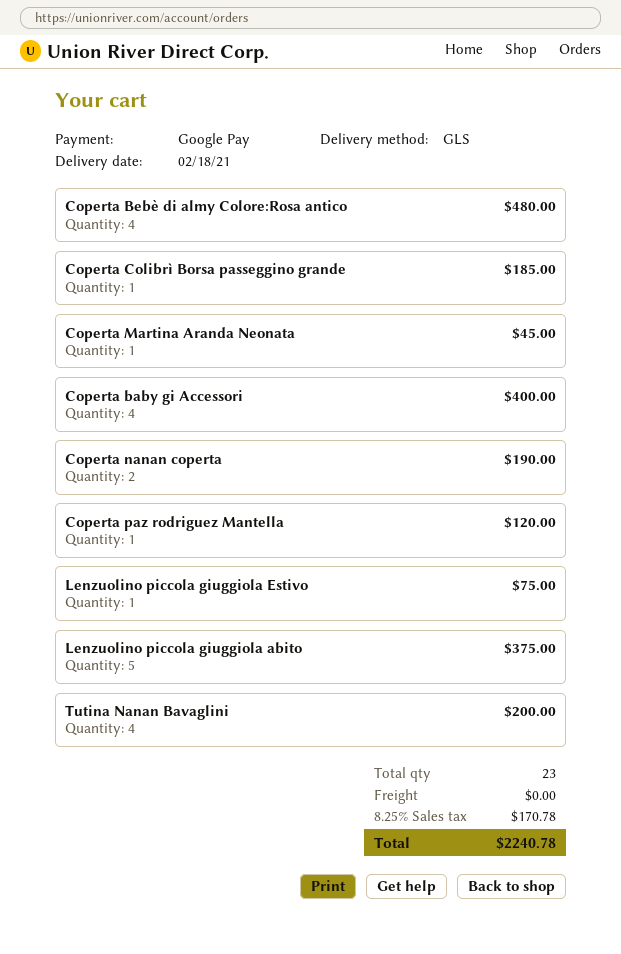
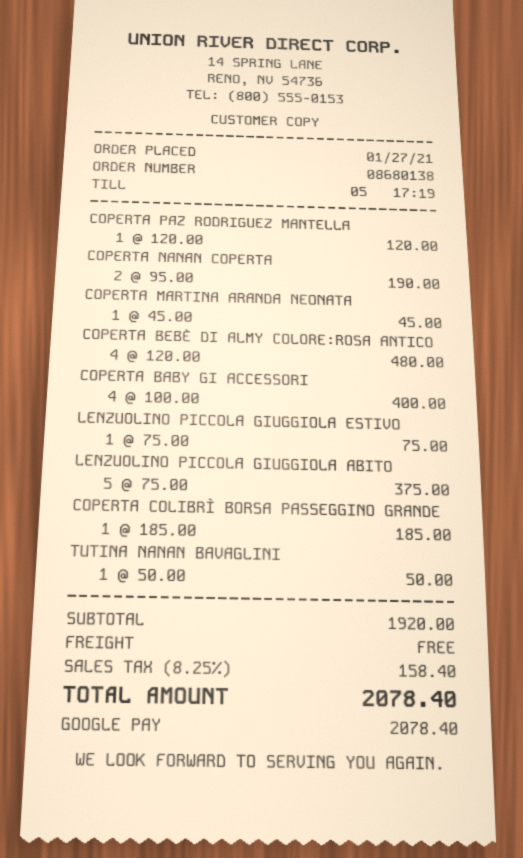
Tutina Nanan Bavaglini: 4 for 200.00 -> 1 for 50.00
tax: 8.25% = 170.78 -> 8.25% = 158.40
total: 2240.78 -> 2078.40

